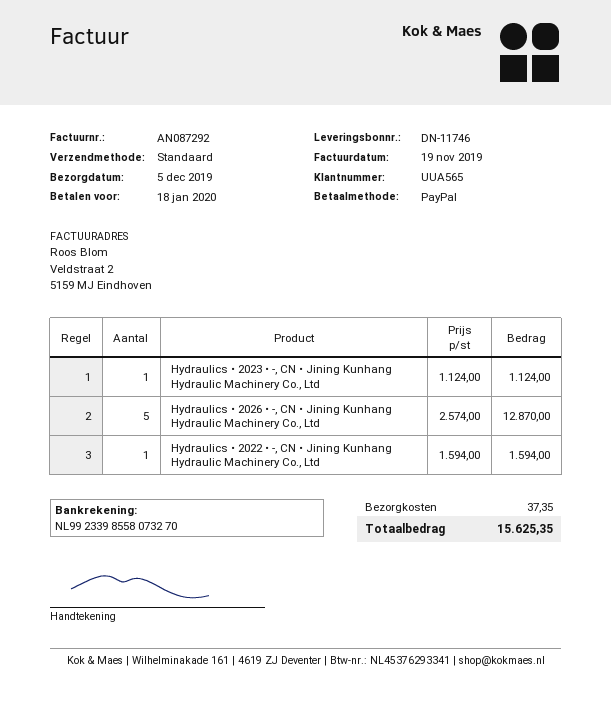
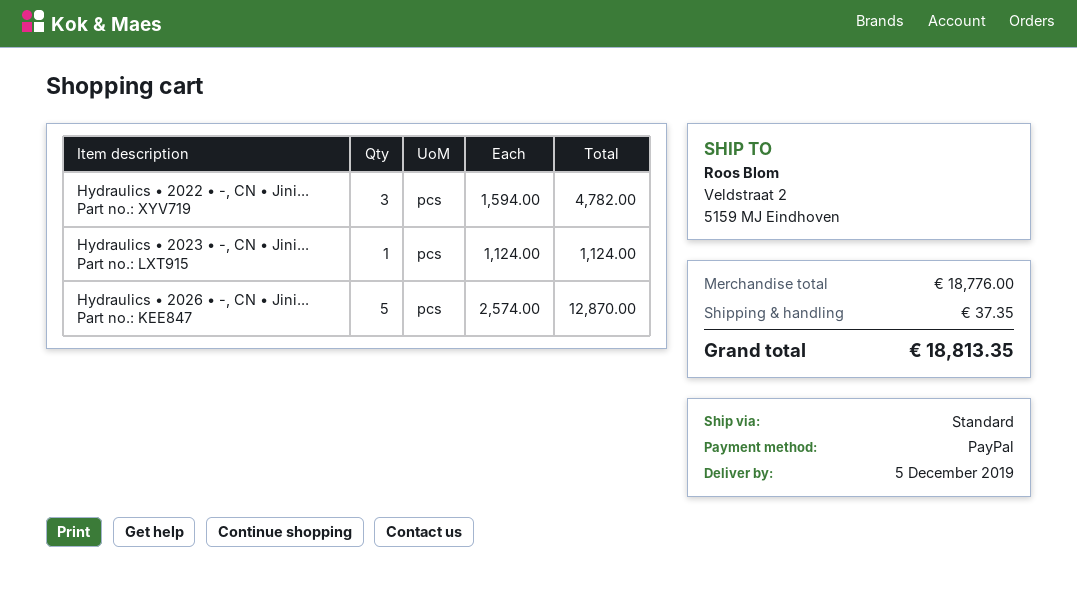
Hydraulics • 2022 • -, CN • Jining Kunhang Hydraulic Machinery Co., Ltd: 1 x 1594.00 = 1594.00 -> 3 x 1594.00 = 4782.00
total: 15625.35 -> 18813.35

